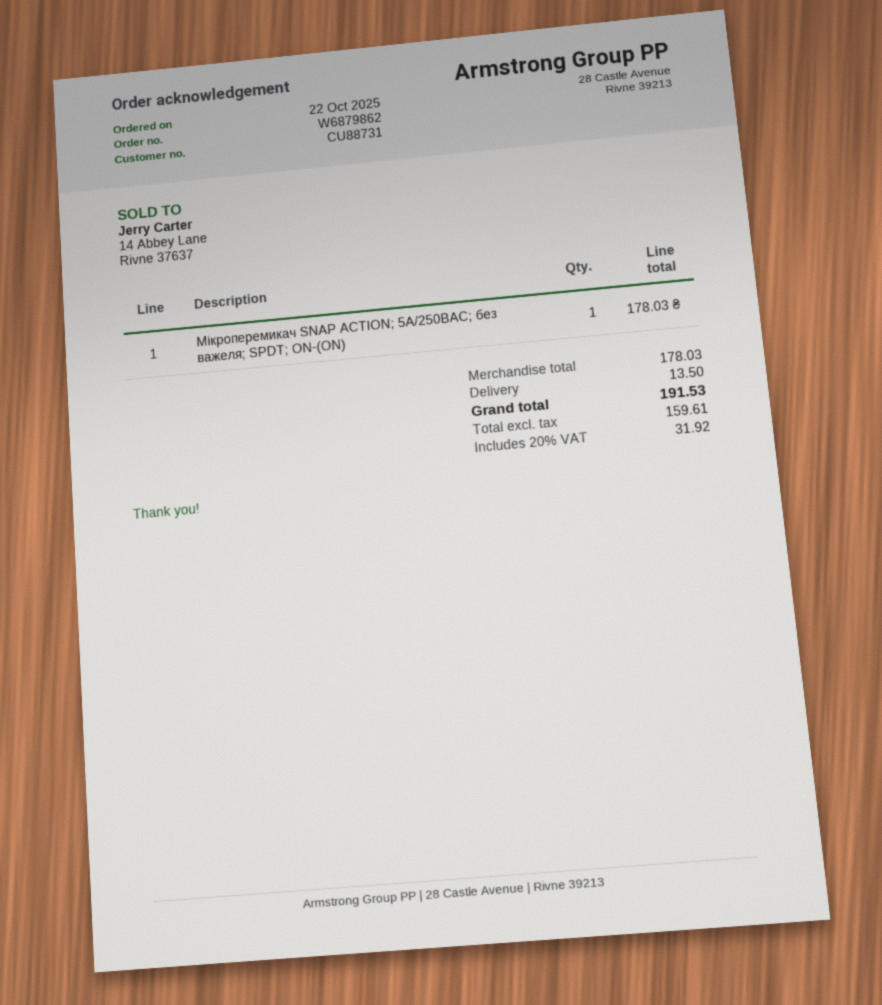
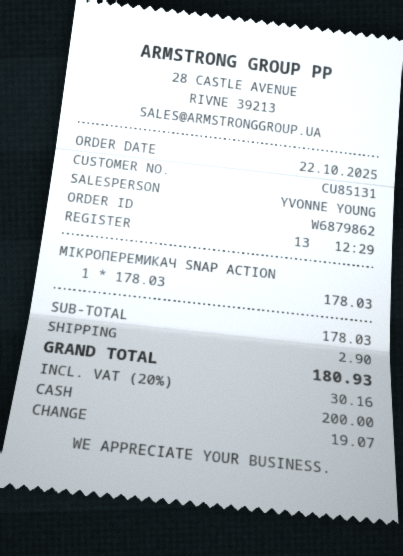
customer number: CU88731 -> CU85131
shipping: 13.50 -> 2.90
tax: 20% = 31.92 -> 20% = 30.16
total: 191.53 -> 180.93

